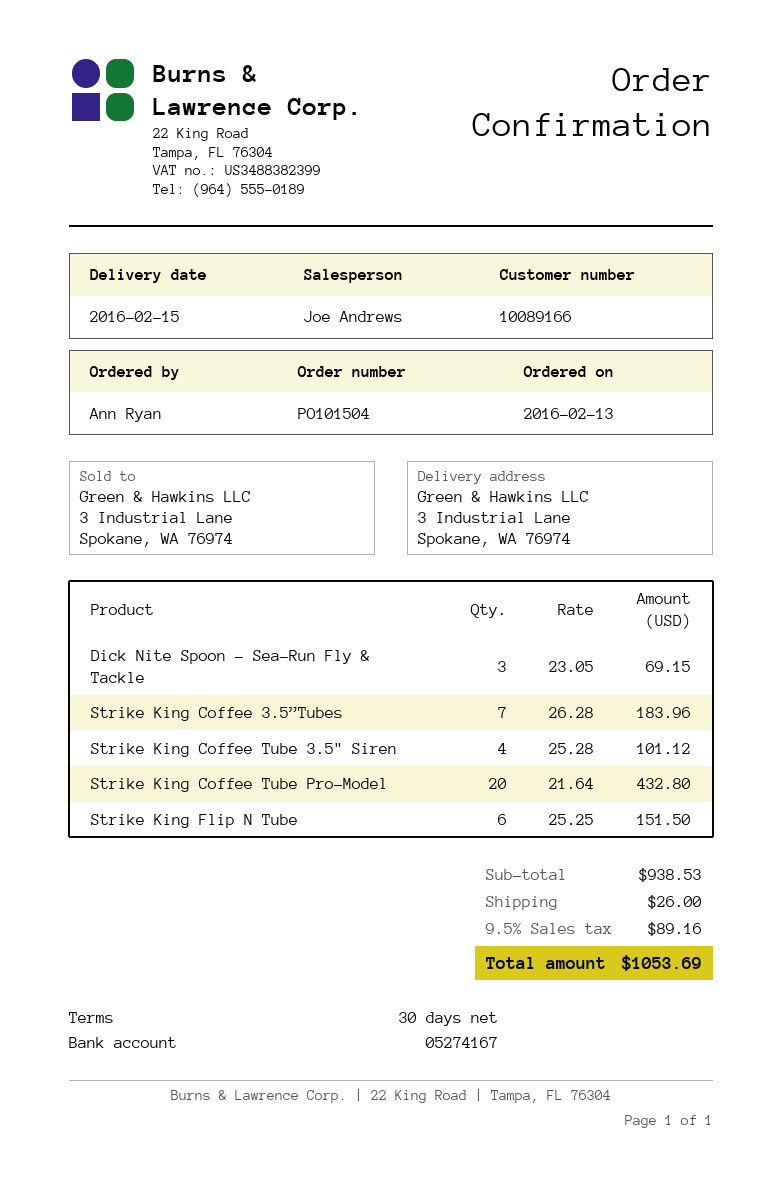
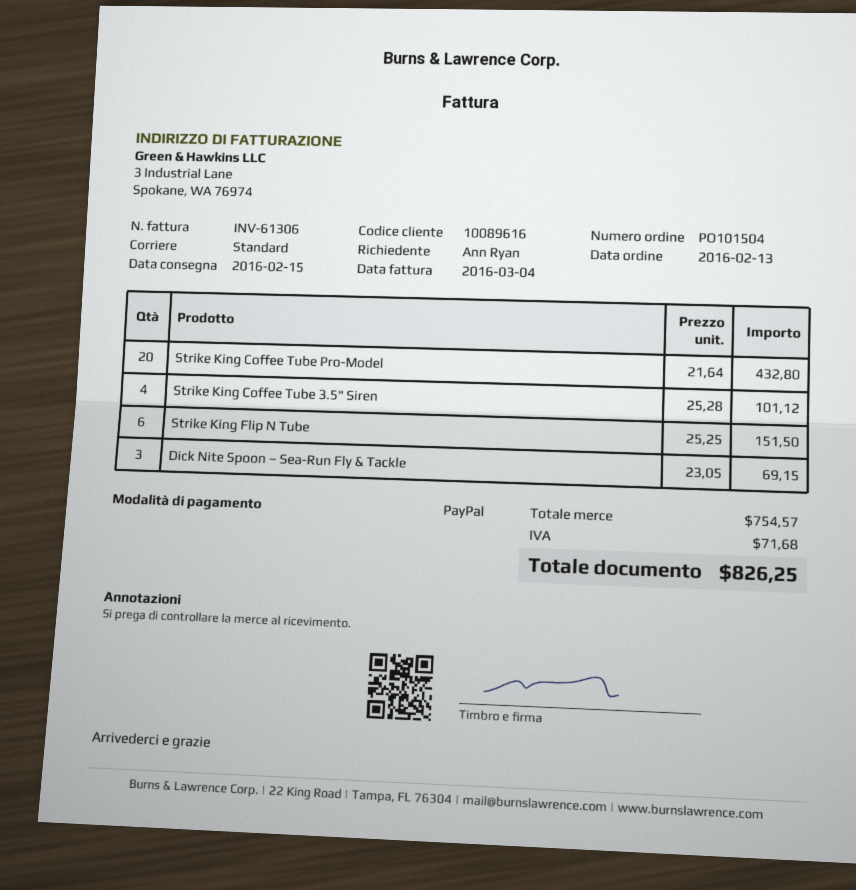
customer number: 10089166 -> 10089616
Strike King Coffee 3.5”Tubes: 7 x 26.28 = 183.96 -> none
subtotal: 938.53 -> 754.57
shipping: 26.00 -> none
tax: 89.16 -> 71.68
total: 1053.69 -> 826.25

